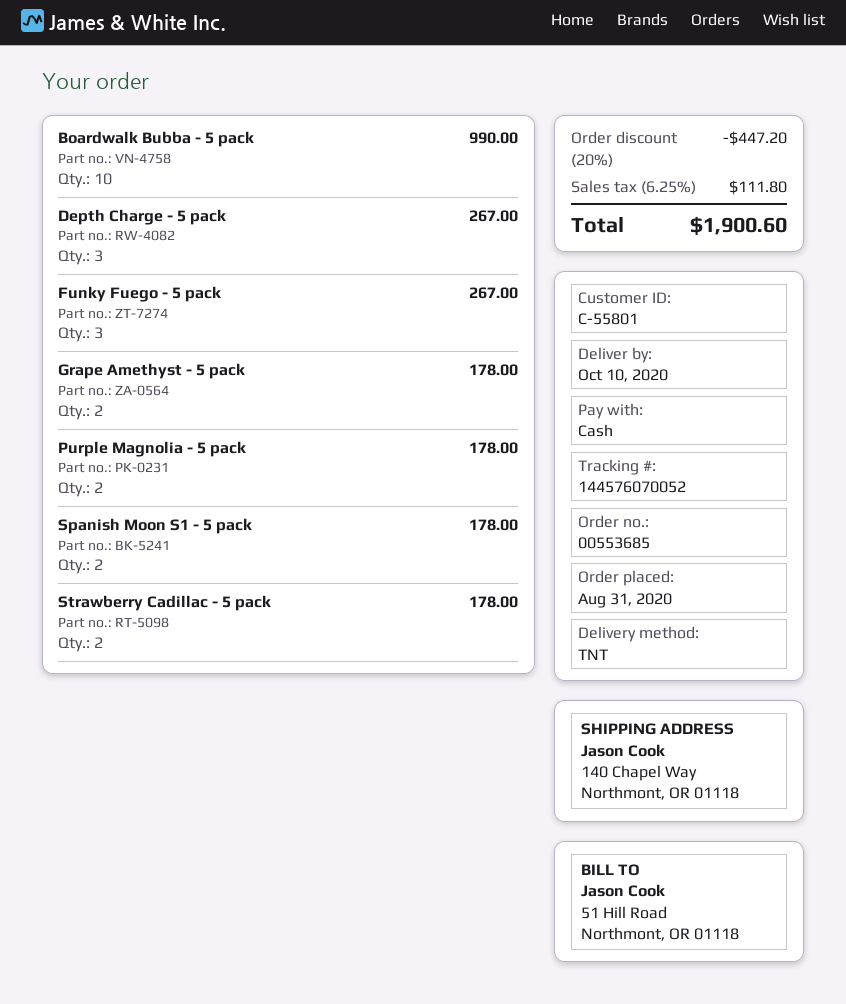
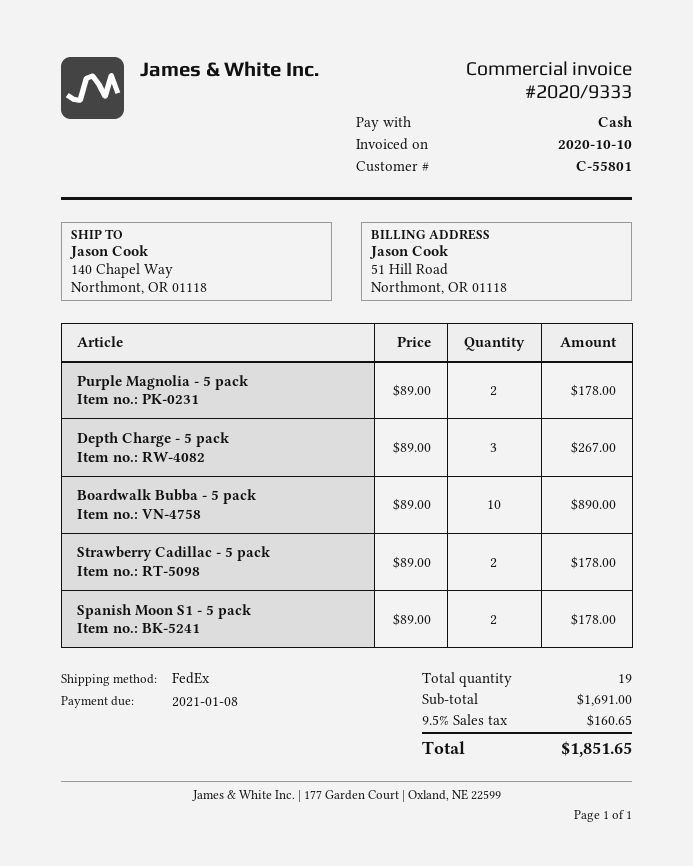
shipping method: TNT -> FedEx
Boardwalk Bubba - 5 pack: 10 for 990.00 -> 10 for 890.00
Funky Fuego - 5 pack: 3 for 267.00 -> none
Grape Amethyst - 5 pack: 2 for 178.00 -> none
discount: 20% = 447.20 -> none
tax: 6.25% = 111.80 -> 9.5% = 160.65
total: 1900.60 -> 1851.65

